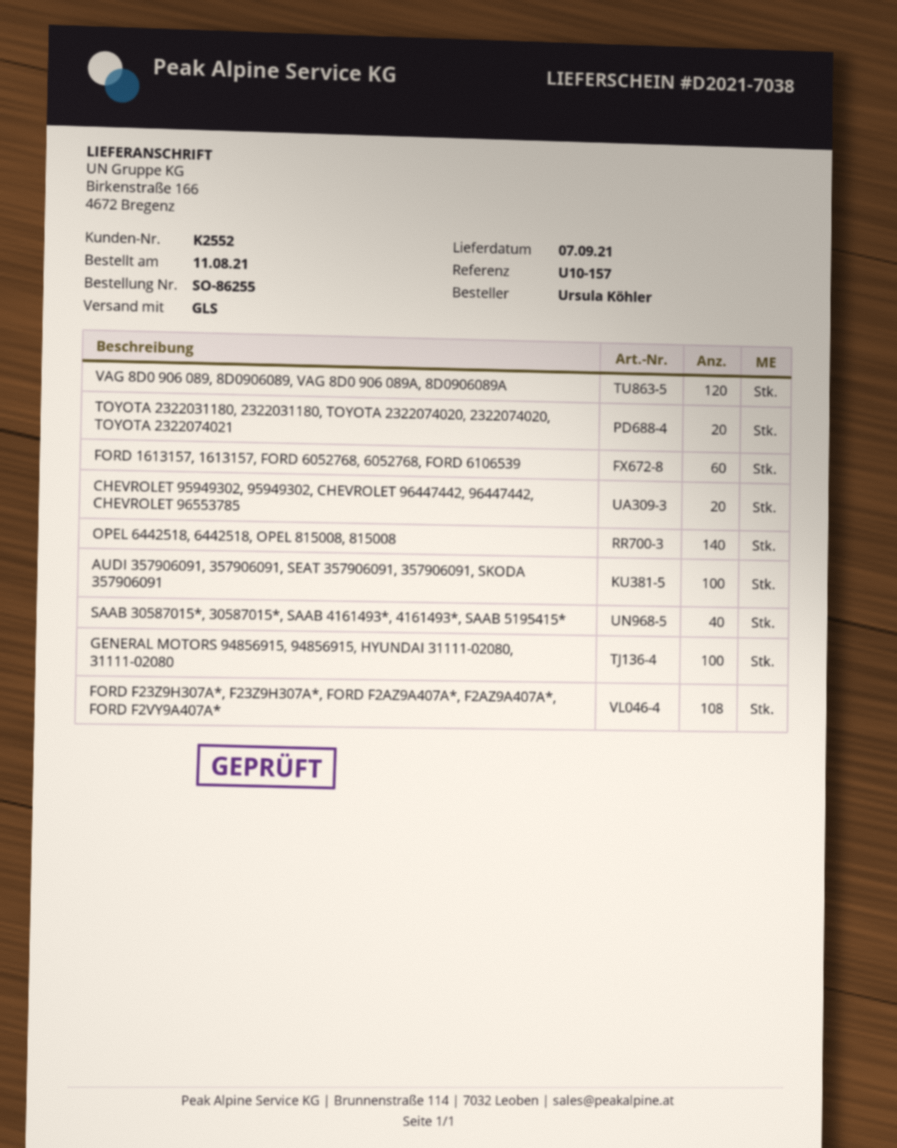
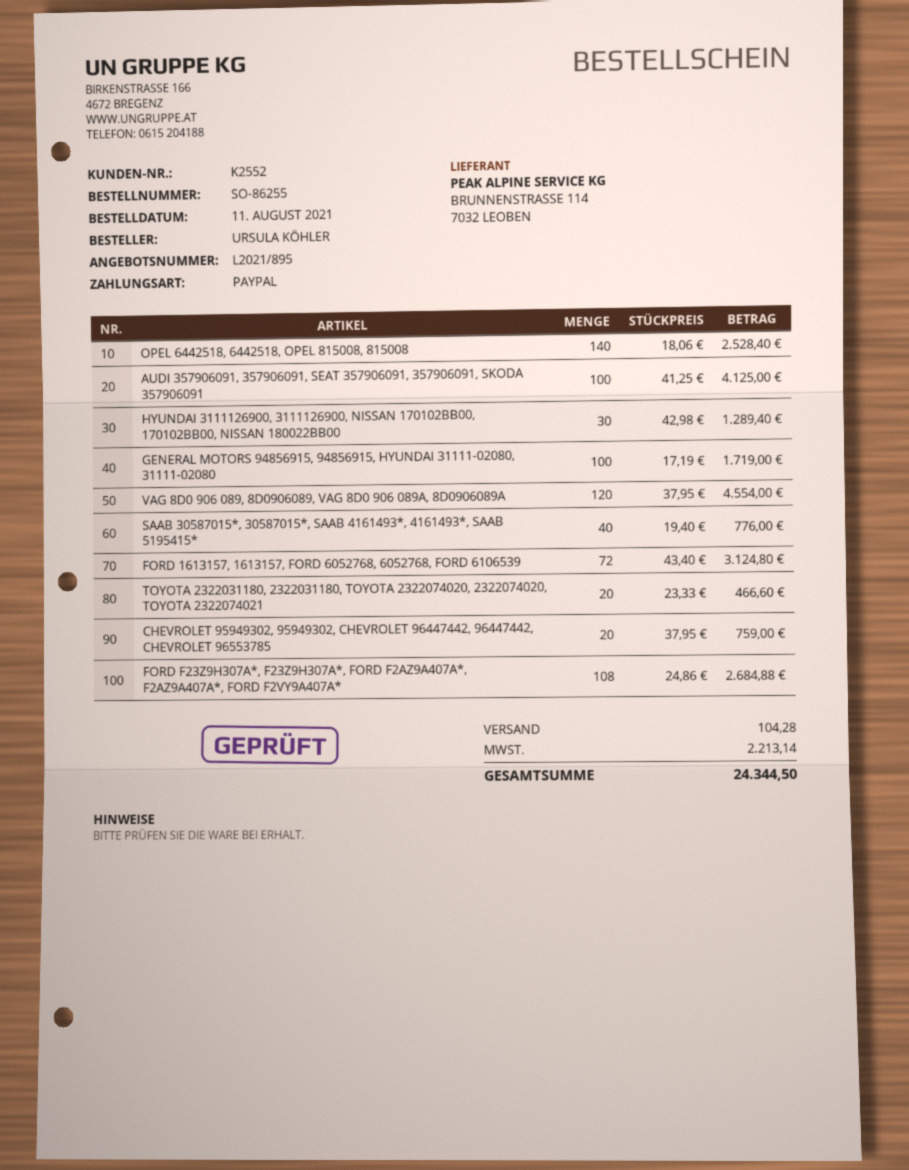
FORD 1613157, 1613157, FORD 6052768, 6052768, FORD 6106539: 60 -> 72
HYUNDAI 3111126900, 3111126900, NISSAN 170102BB00, 170102BB00, NISSAN 180022BB00: none -> 30

